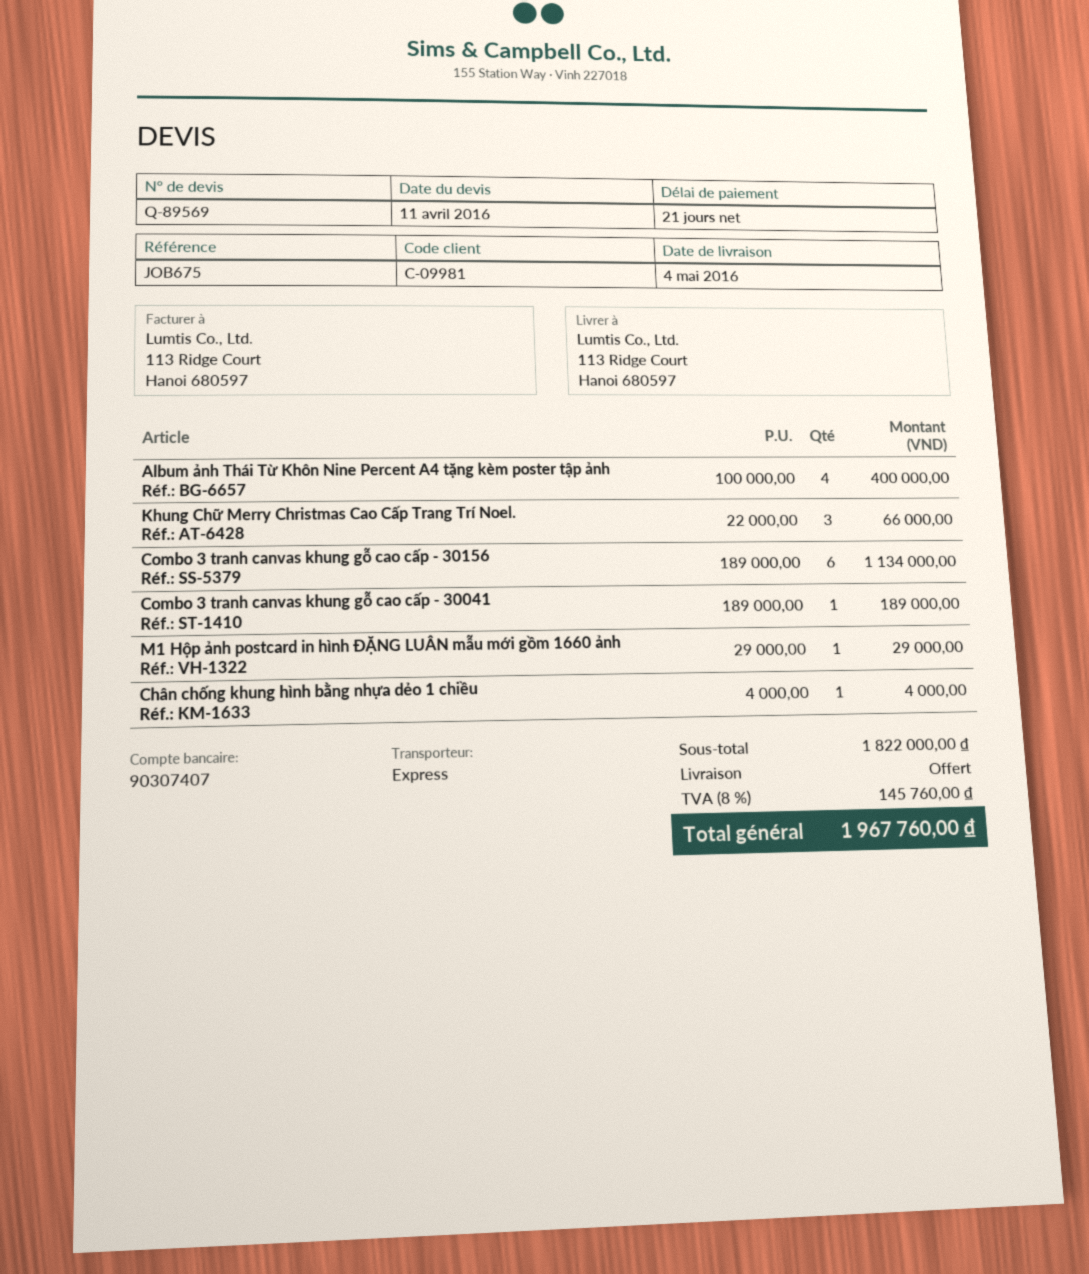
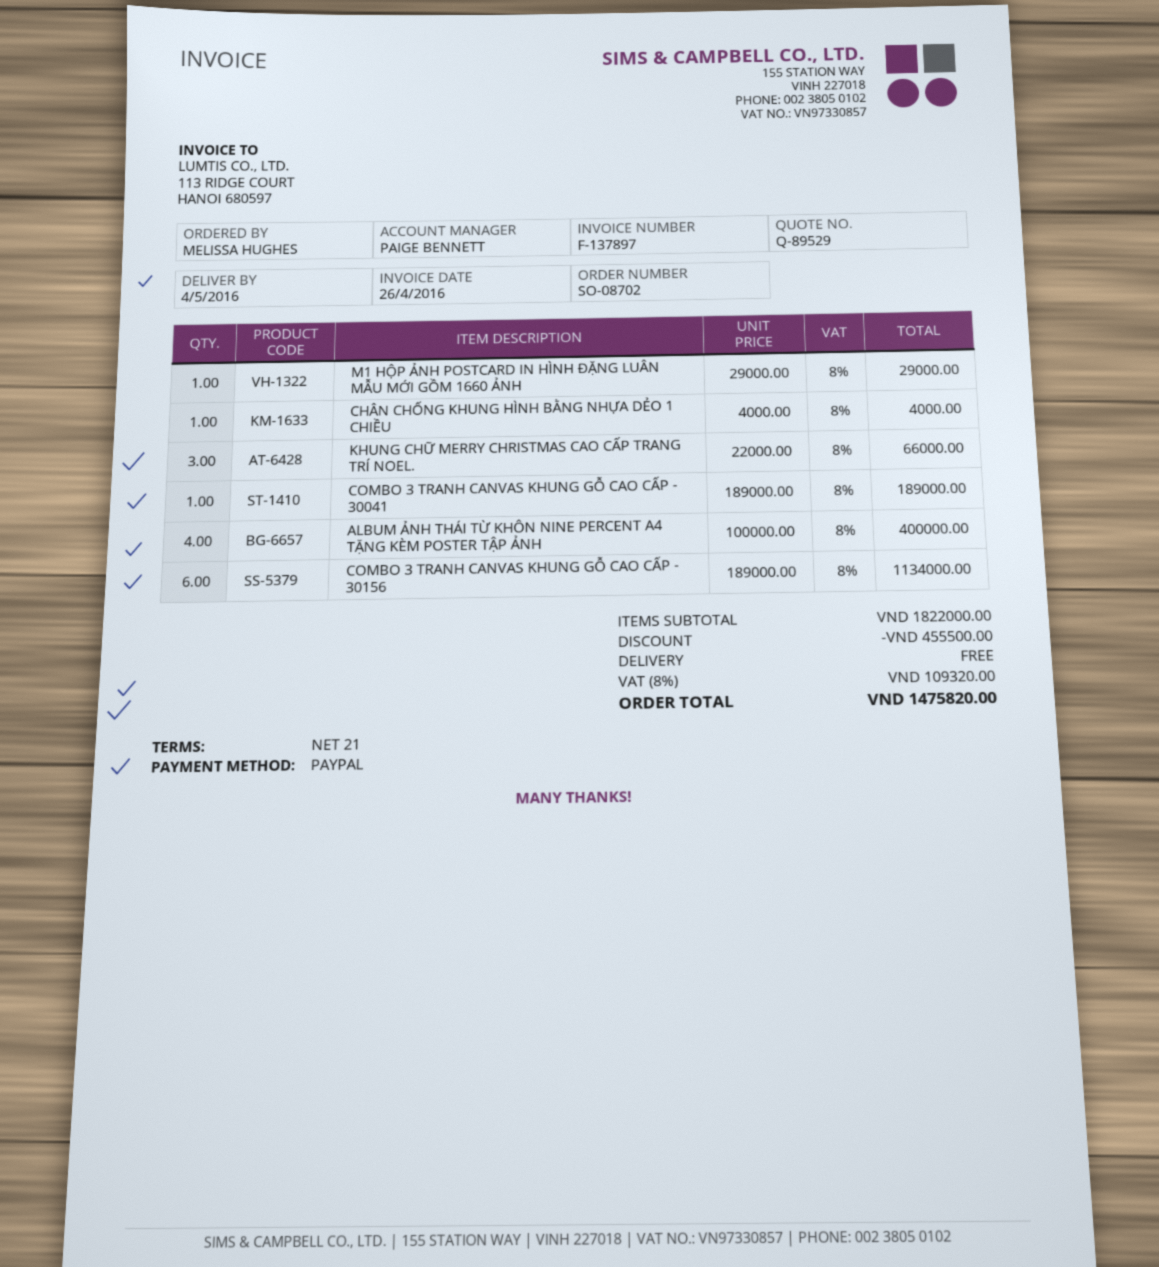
quote number: Q-89569 -> Q-89529
discount: none -> 455500.00
tax: 8% = 145760.00 -> 8% = 109320.00
total: 1967760.00 -> 1475820.00

